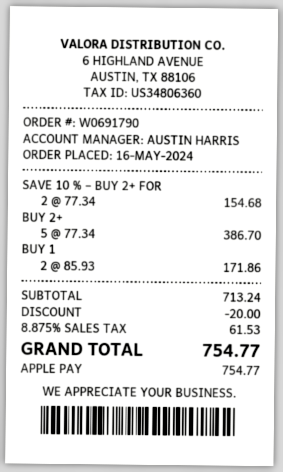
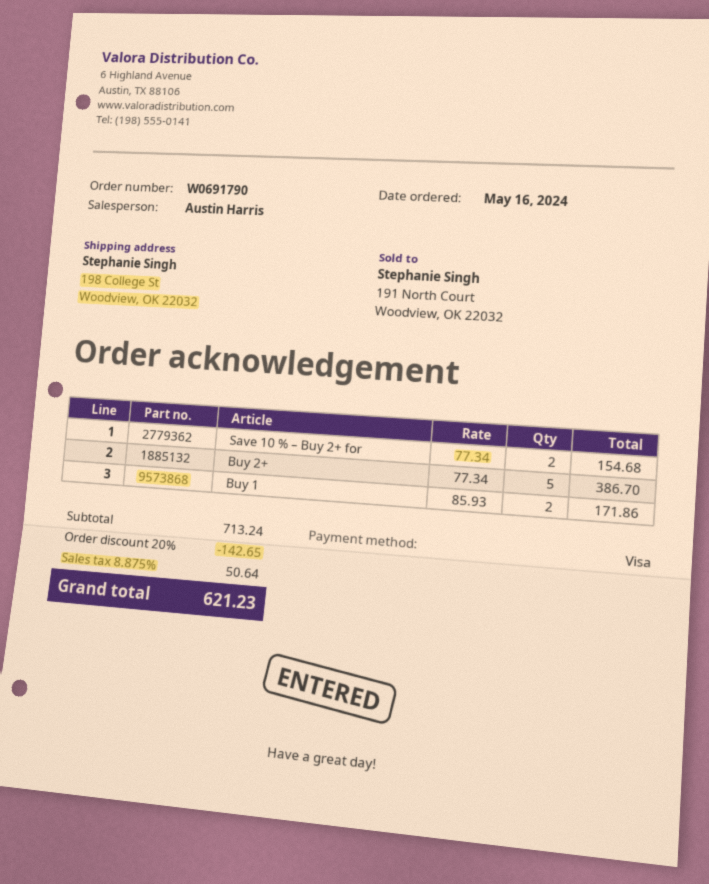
payment method: Apple Pay -> Visa
discount: 20.00 -> 142.65
tax: 8.875% = 61.53 -> 8.875% = 50.64
total: 754.77 -> 621.23

